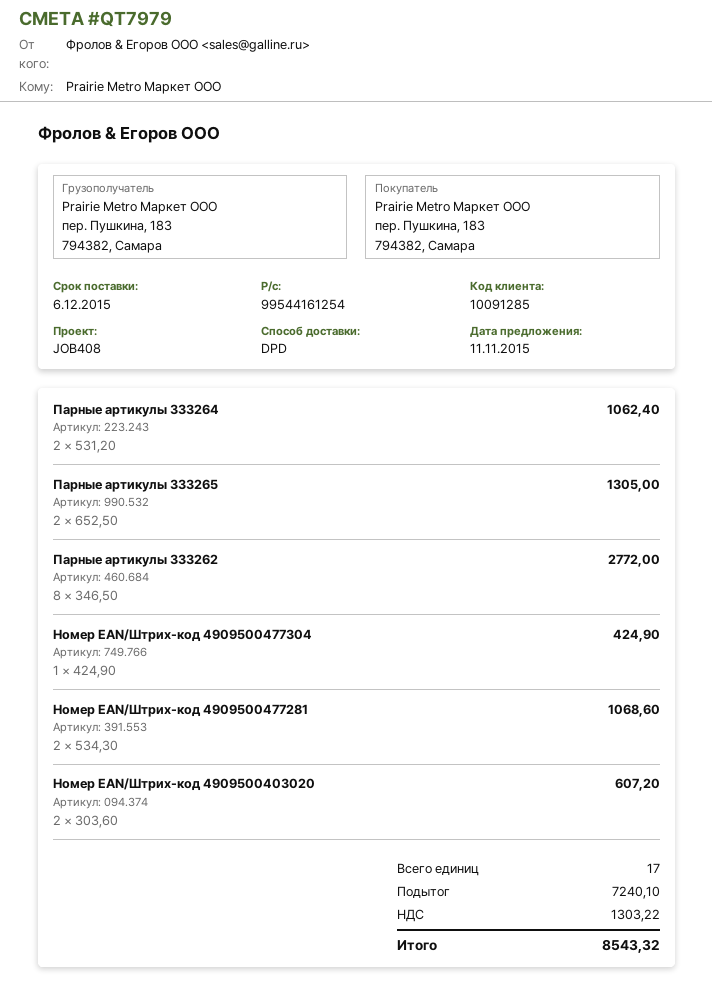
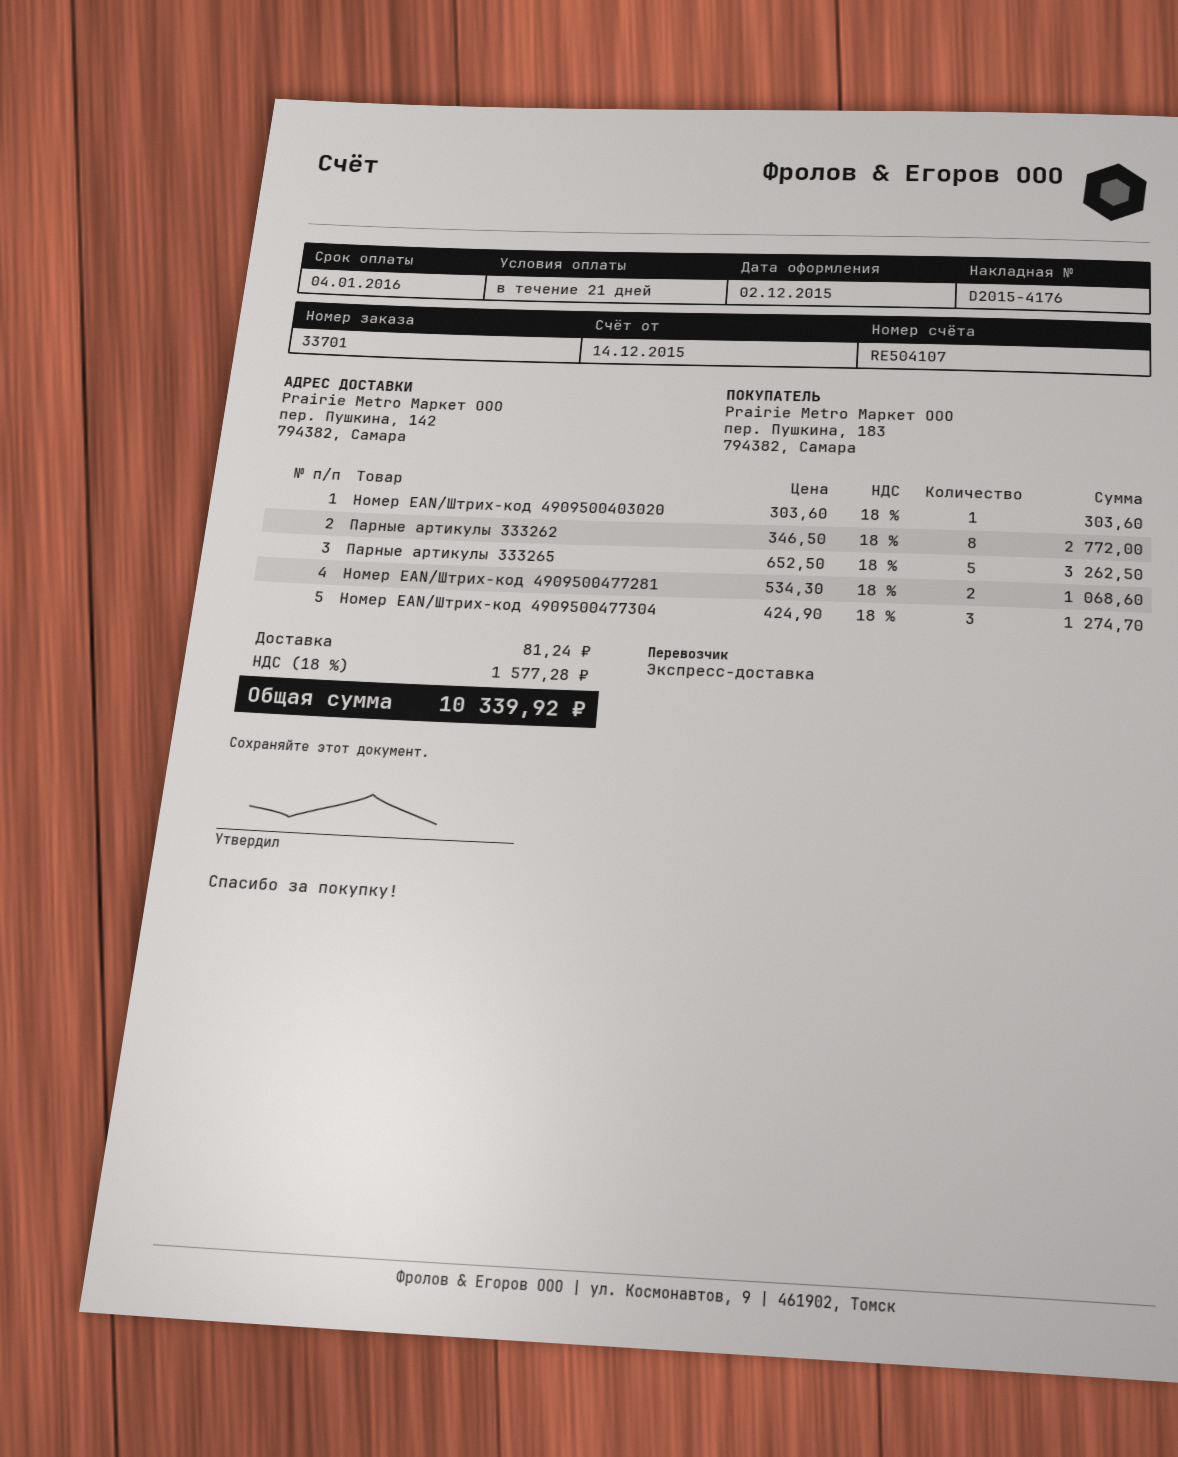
shipping method: DPD -> express
ship to: пер. Пушкина, 183, 794382, Самара -> пер. Пушкина, 142, 794382, Самара
Парные артикулы 333264: 2 x 531.20 = 1062.40 -> none
Парные артикулы 333265: 2 x 652.50 = 1305.00 -> 5 x 652.50 = 3262.50
Номер EAN/Штрих-код 4909500477304: 1 x 424.90 = 424.90 -> 3 x 424.90 = 1274.70
Номер EAN/Штрих-код 4909500403020: 2 x 303.60 = 607.20 -> 1 x 303.60 = 303.60
shipping: none -> 81.24
tax: 1303.22 -> 1577.28
total: 8543.32 -> 10339.92

